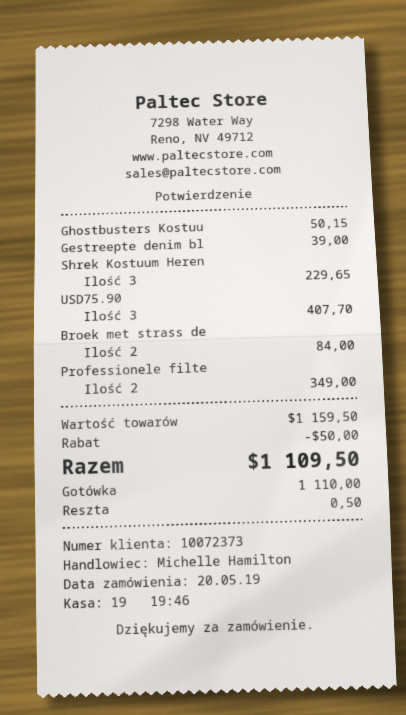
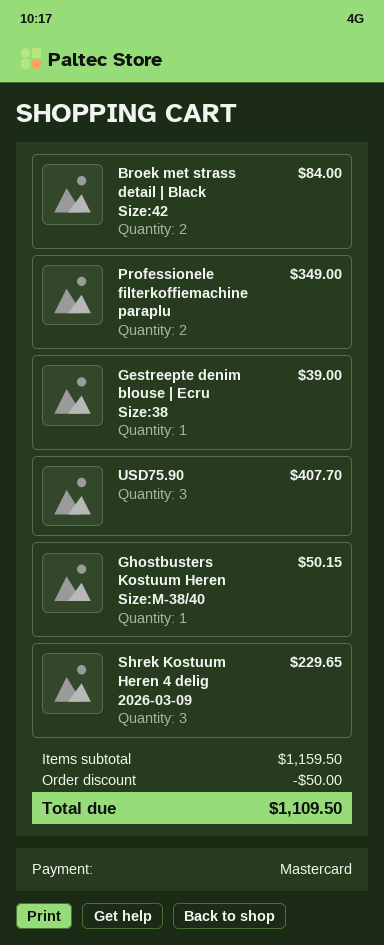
payment method: cash -> Mastercard

